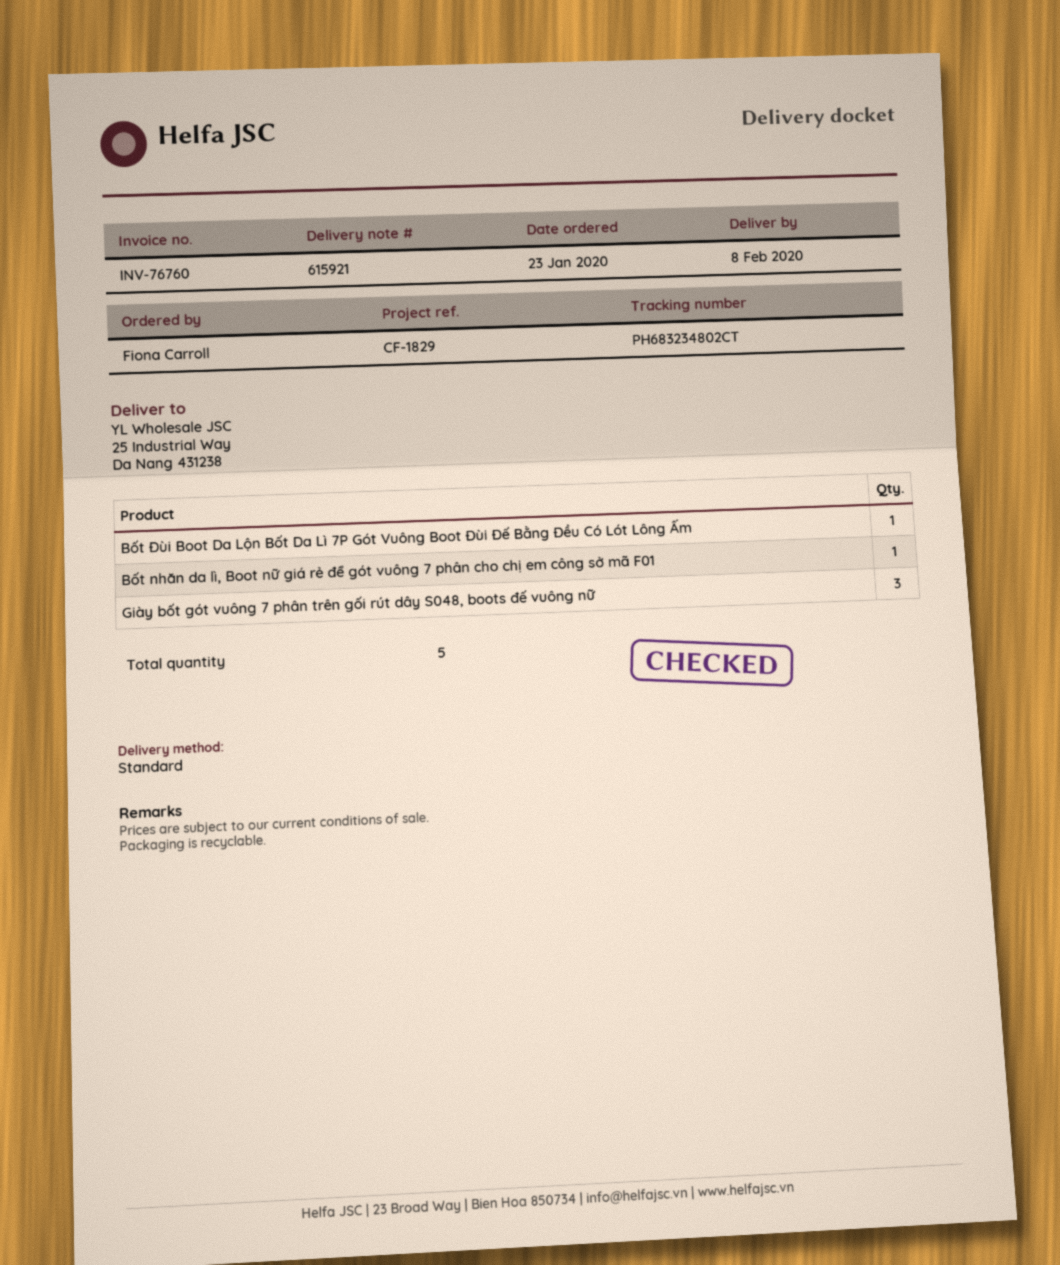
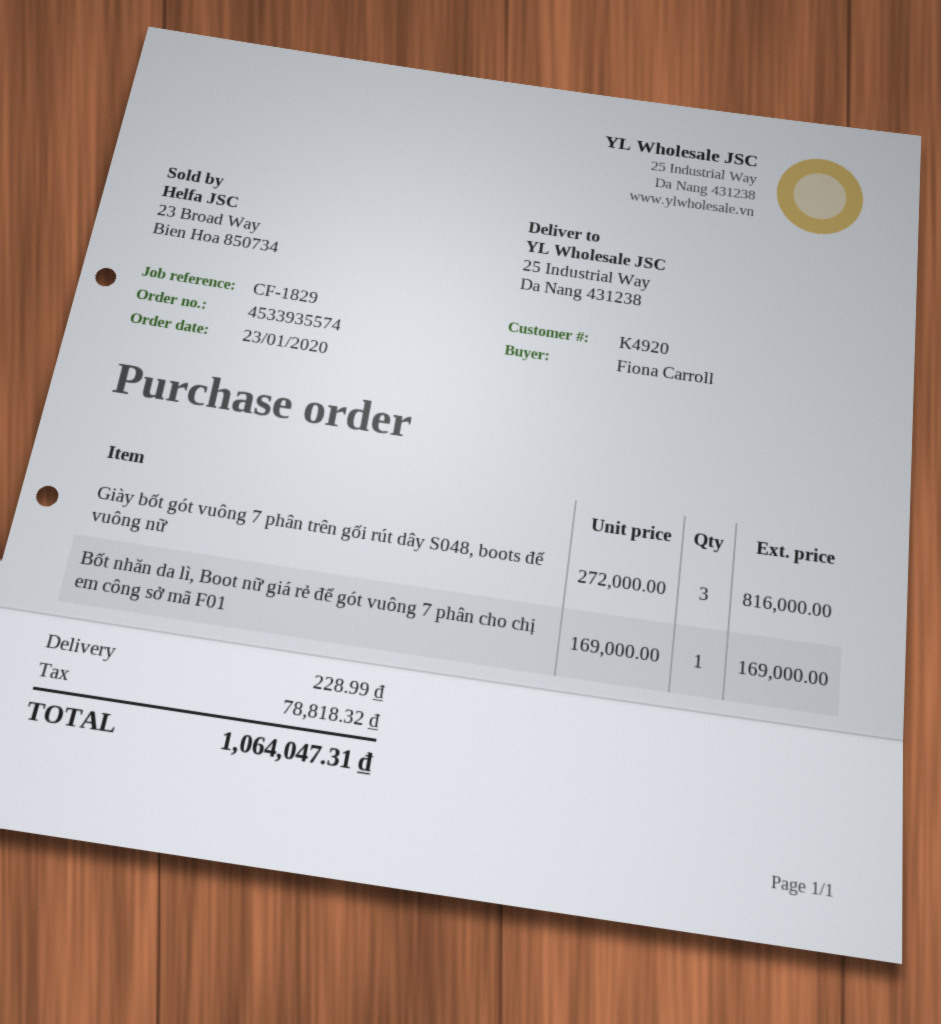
Bốt Đùi Boot Da Lộn Bốt Da Lì 7P Gót Vuông Boot Đùi Đế Bằng Đều Có Lót Lông Ấm: 1 -> none

